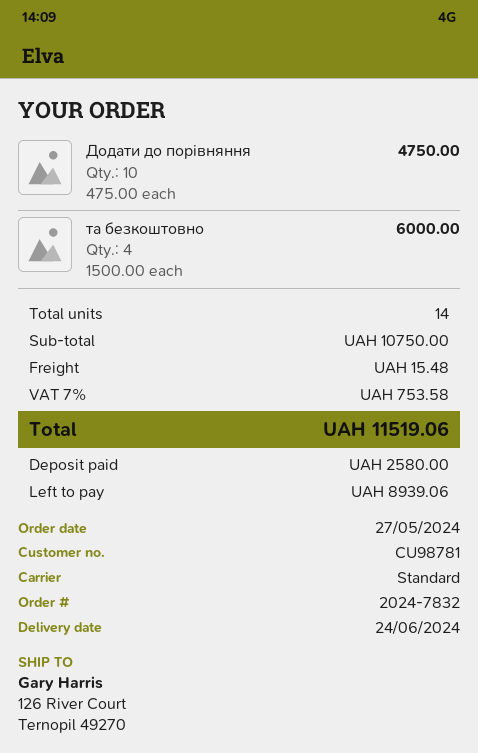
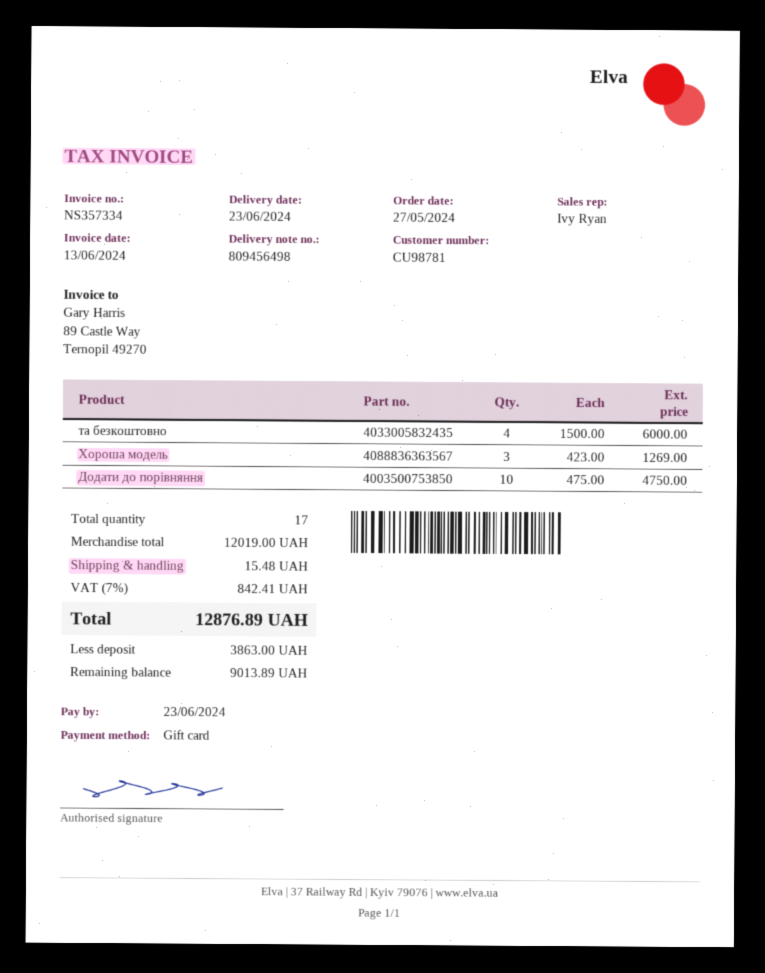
delivery date: 2024-06-24 -> 2024-06-23
Хороша модель: none -> 3 x 423.00 = 1269.00
total quantity: 14 -> 17
subtotal: 10750.00 -> 12019.00
tax: 7% = 753.58 -> 7% = 842.41
total: 11519.06 -> 12876.89
deposit: 2580.00 -> 3863.00
balance: 8939.06 -> 9013.89

